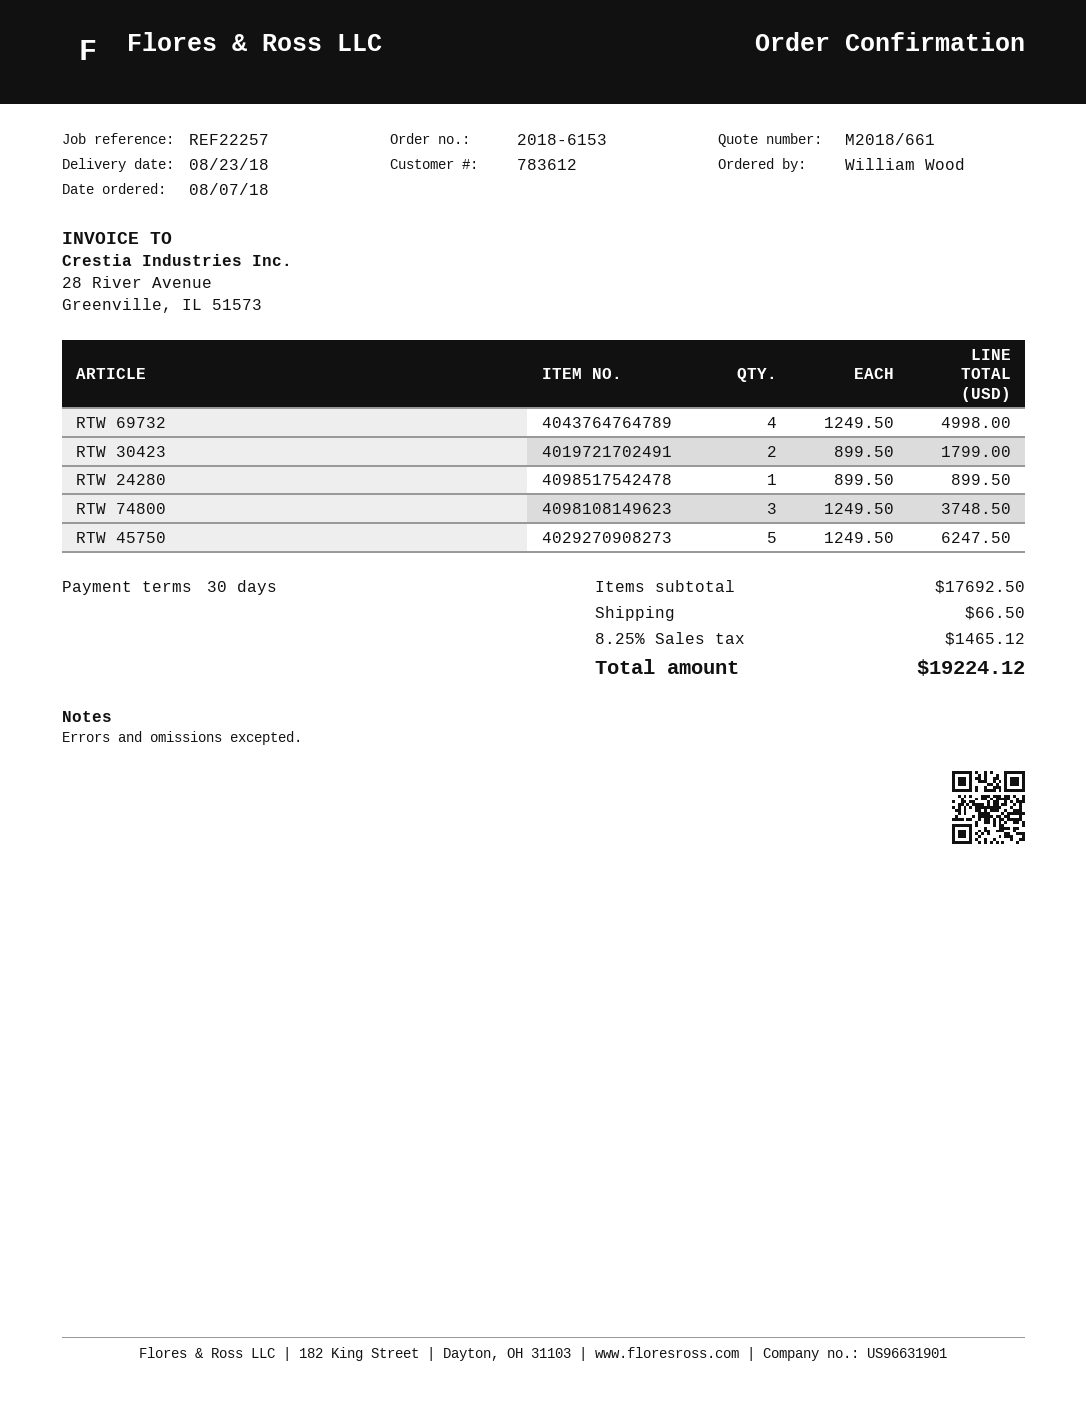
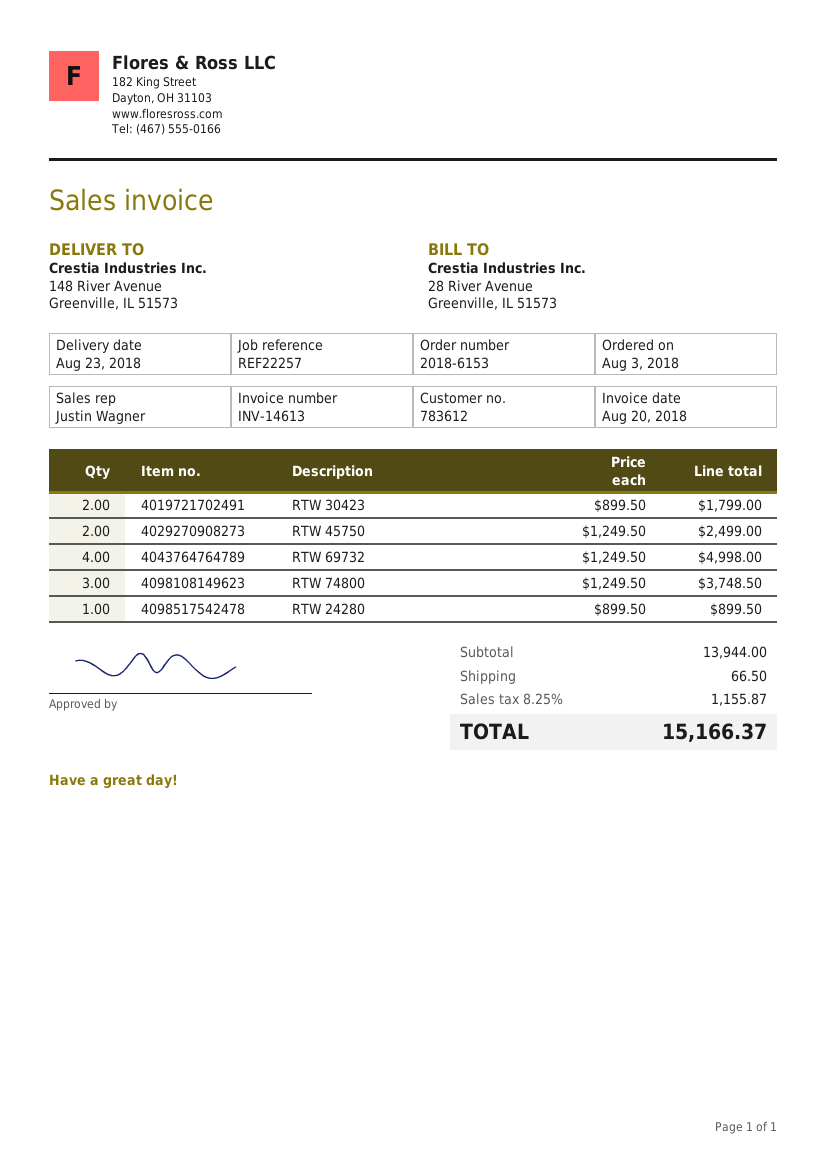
order date: 2018-08-07 -> 2018-08-03
RTW 45750: 5 x 1249.50 = 6247.50 -> 2 x 1249.50 = 2499.00
subtotal: 17692.50 -> 13944.00
tax: 8.25% = 1465.12 -> 8.25% = 1155.87
total: 19224.12 -> 15166.37

